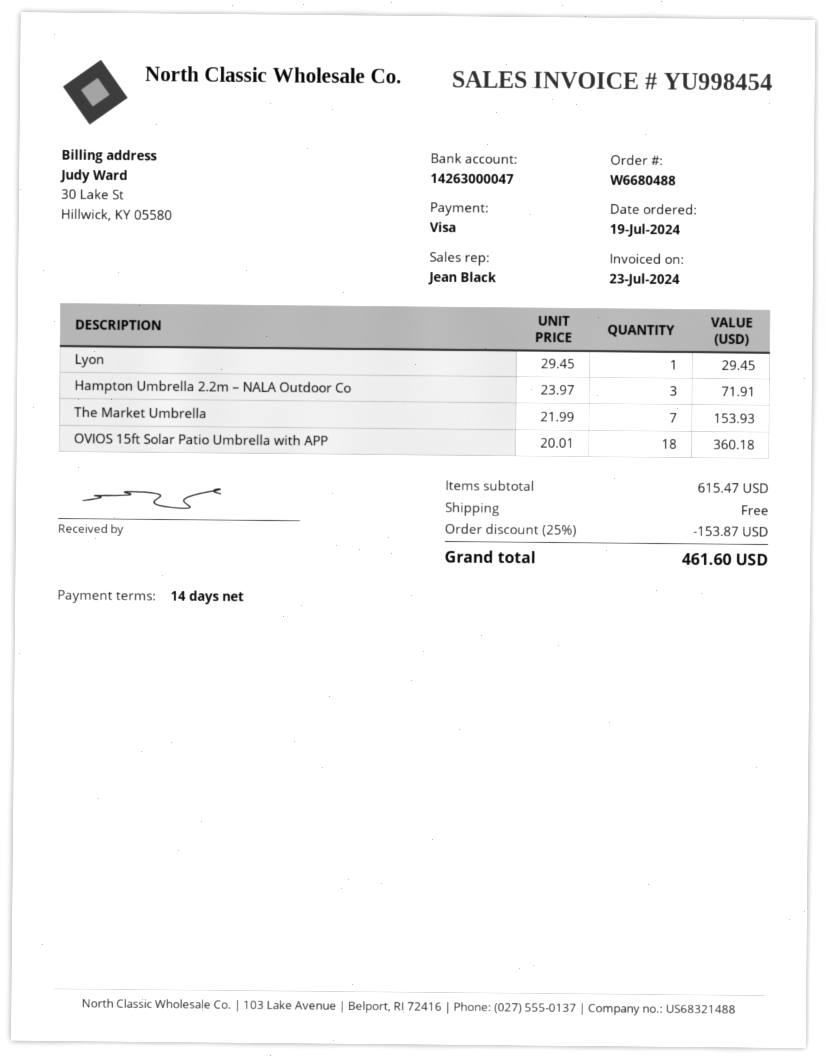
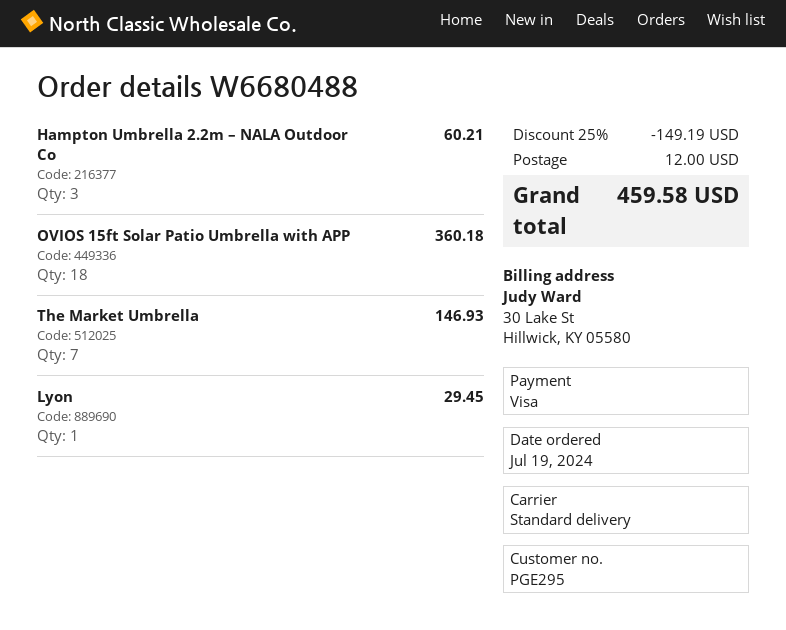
Hampton Umbrella 2.2m – NALA Outdoor Co: 3 for 71.91 -> 3 for 60.21
The Market Umbrella: 7 for 153.93 -> 7 for 146.93
discount: 25% = 153.87 -> 25% = 149.19
shipping: 0.00 -> 12.00
total: 461.60 -> 459.58

